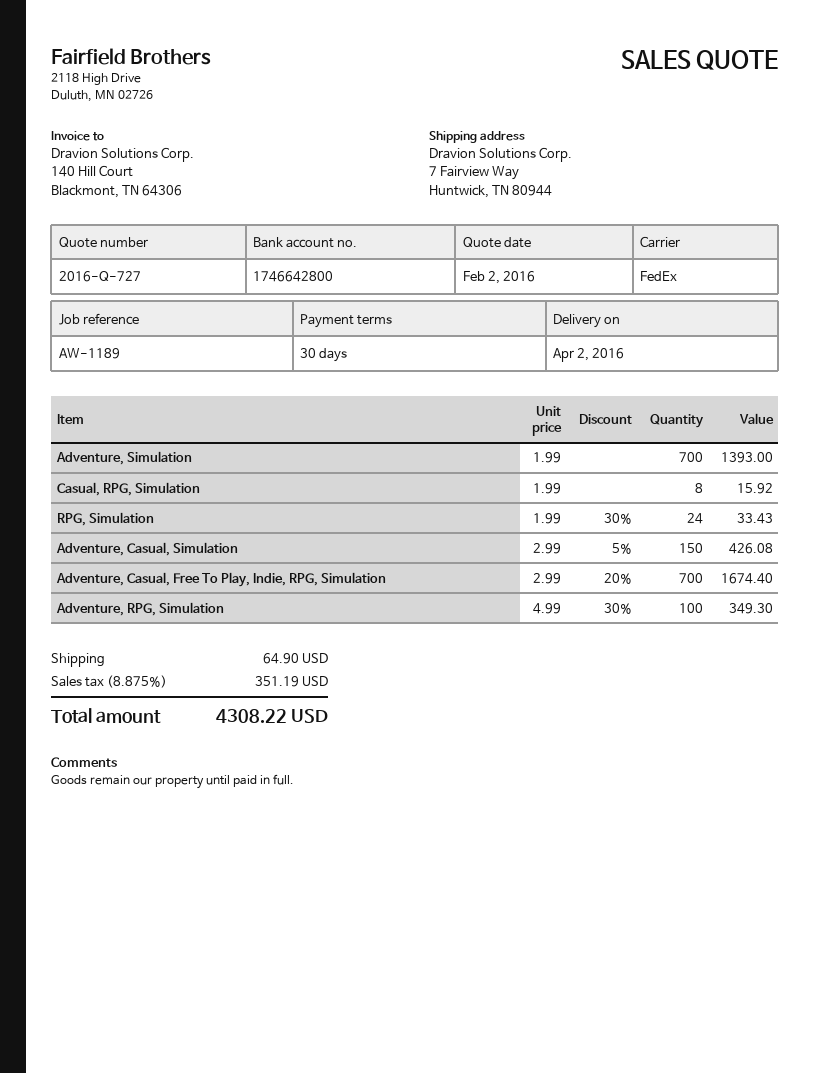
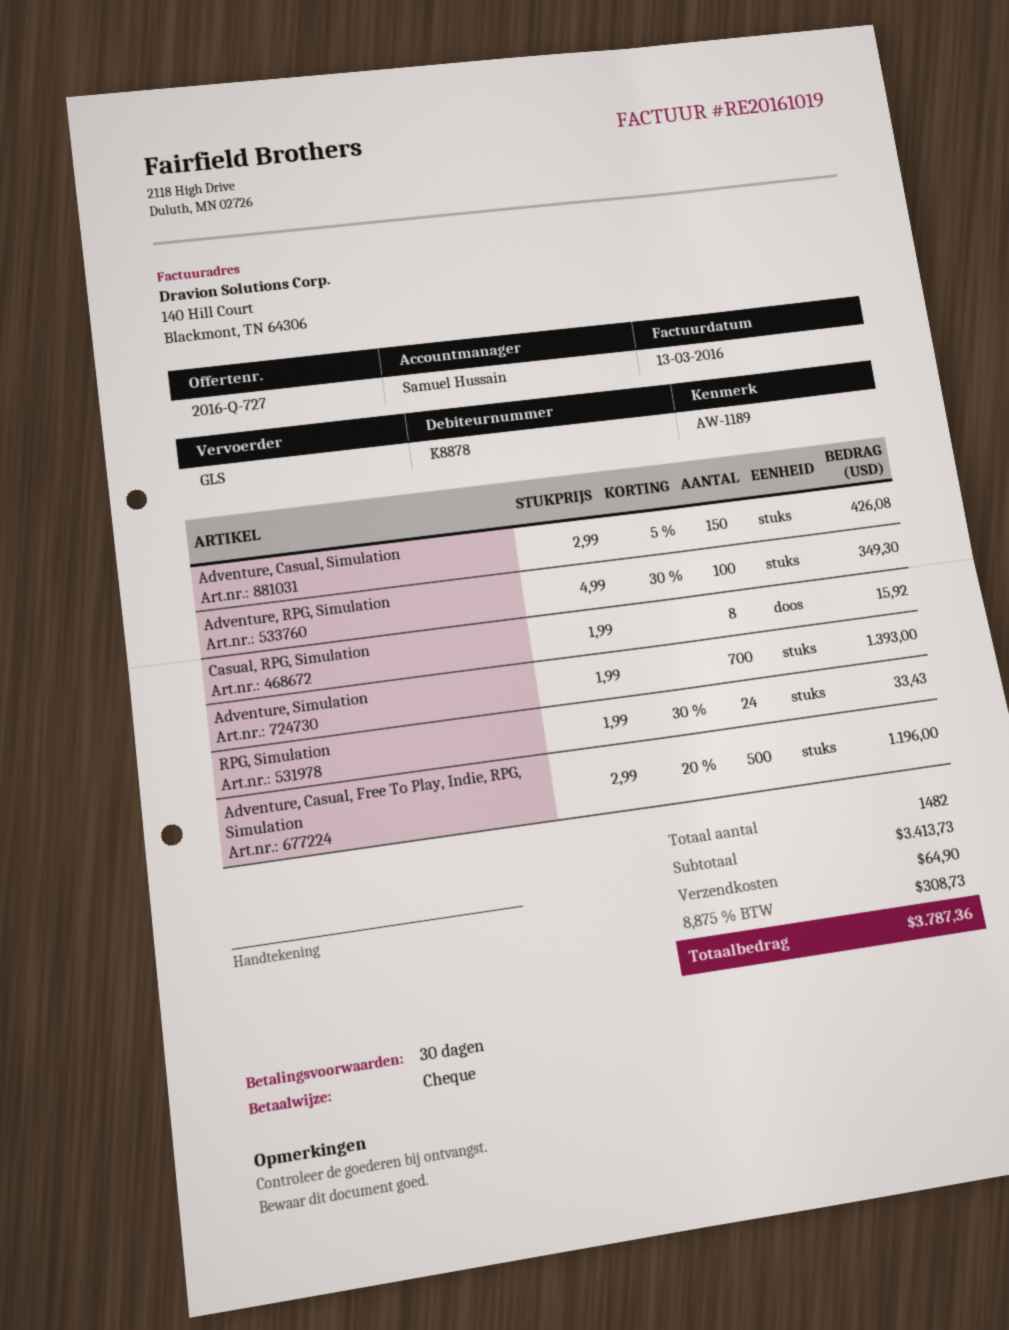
shipping method: FedEx -> GLS
Adventure, Casual, Free To Play, Indie, RPG, Simulation: 700 x 2.99 - 20% = 1674.40 -> 500 x 2.99 - 20% = 1196.00
tax: 8.875% = 351.19 -> 8.875% = 308.73
total: 4308.22 -> 3787.36

